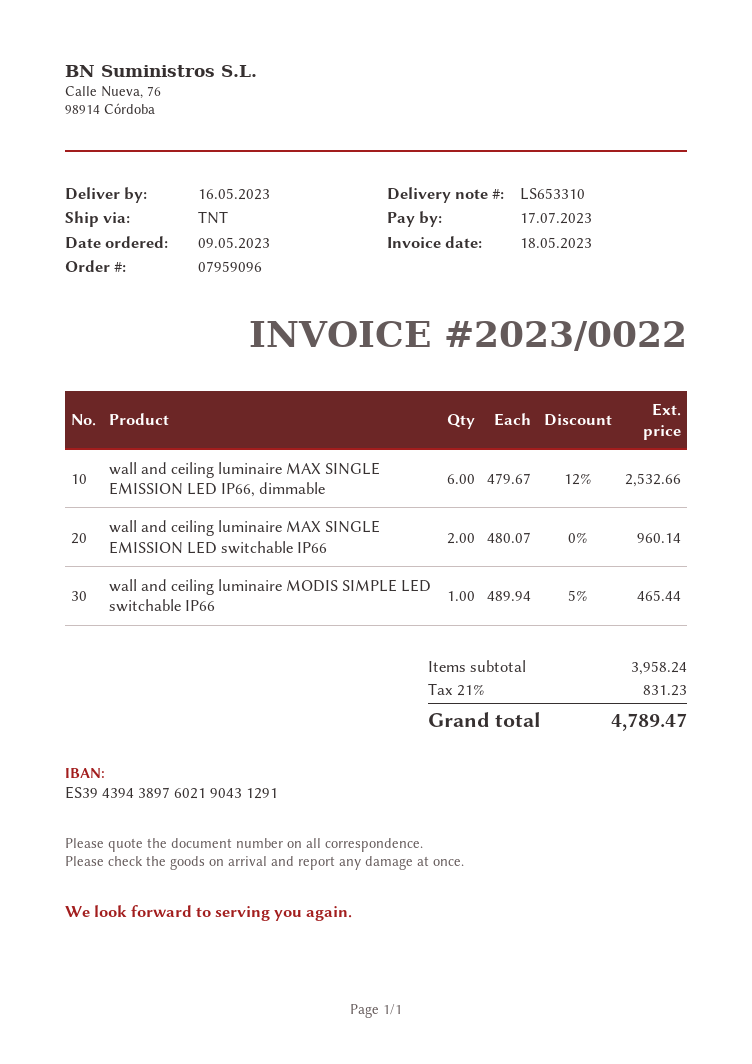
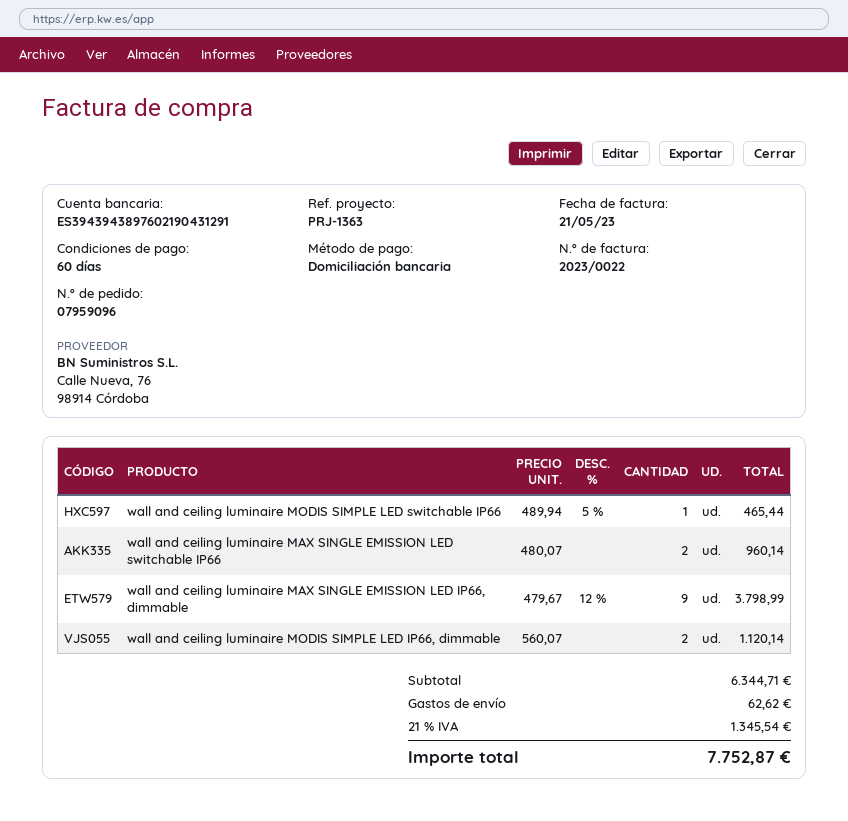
invoice date: 2023-05-18 -> 2023-05-21
wall and ceiling luminaire MAX SINGLE EMISSION LED IP66, dimmable: 6 x 479.67 - 12% = 2532.66 -> 9 x 479.67 - 12% = 3798.99
wall and ceiling luminaire MODIS SIMPLE LED IP66, dimmable: none -> 2 x 560.07 = 1120.14
subtotal: 3958.24 -> 6344.71
shipping: none -> 62.62
tax: 21% = 831.23 -> 21% = 1345.54
total: 4789.47 -> 7752.87

